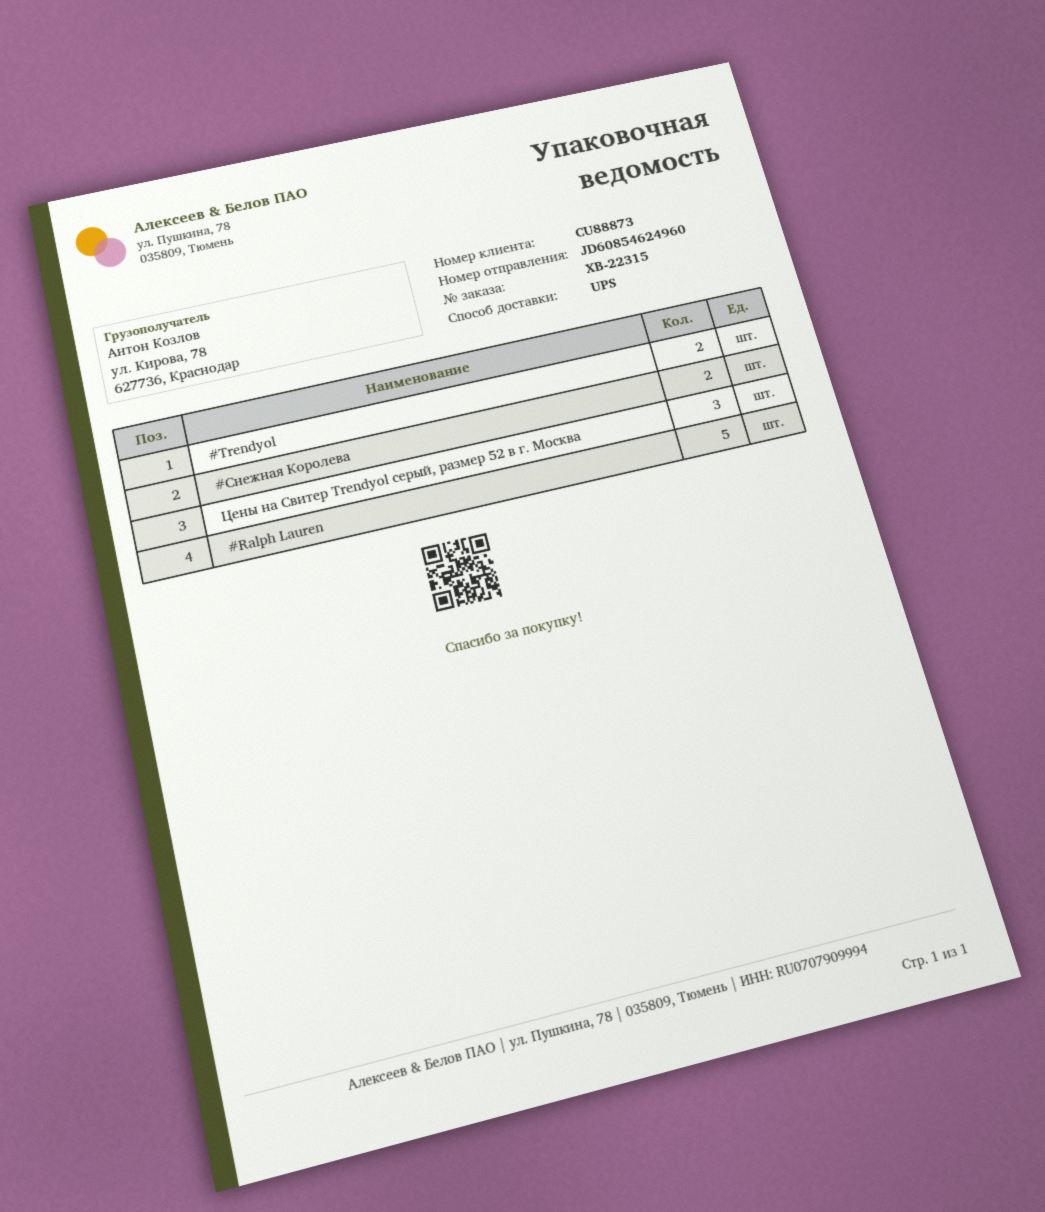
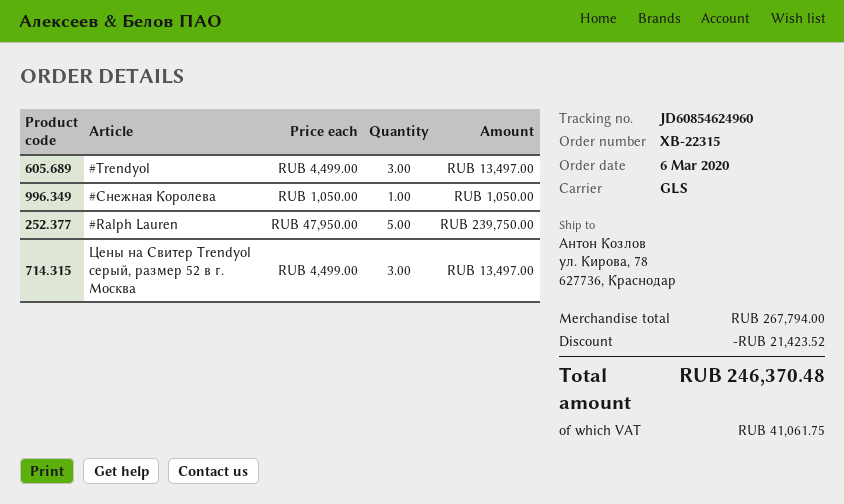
shipping method: UPS -> GLS
#Trendyol: 2 -> 3
#Снежная Королева: 2 -> 1

